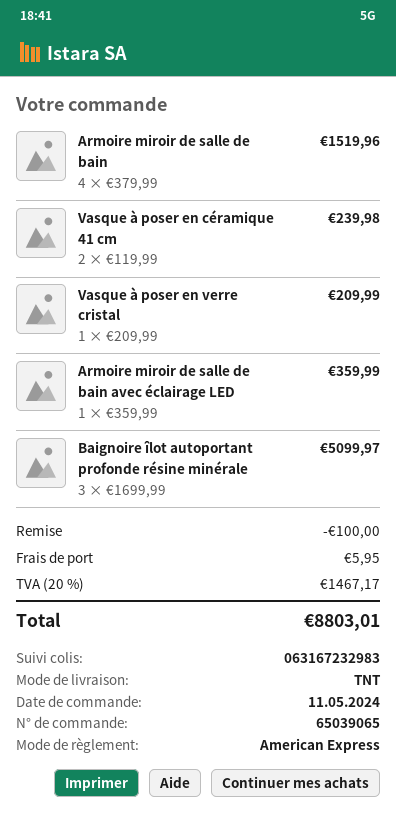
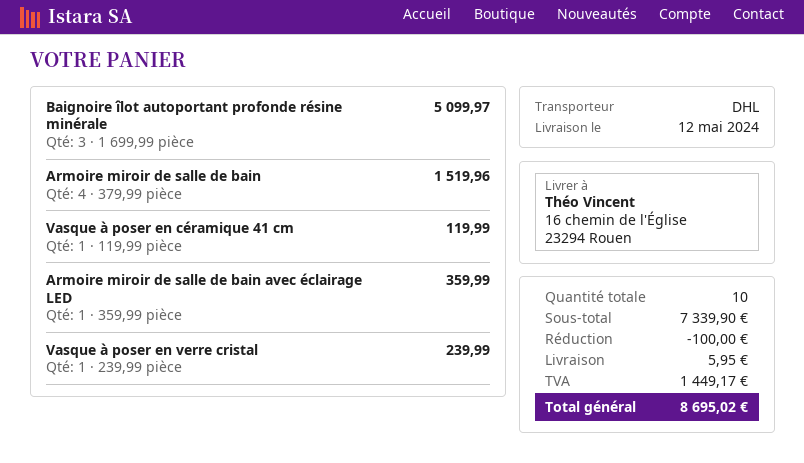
shipping method: TNT -> DHL
Vasque à poser en céramique 41 cm: 2 x 119.99 = 239.98 -> 1 x 119.99 = 119.99
Vasque à poser en verre cristal: 1 x 209.99 = 209.99 -> 1 x 239.99 = 239.99
tax: 1467.17 -> 1449.17
total: 8803.01 -> 8695.02

